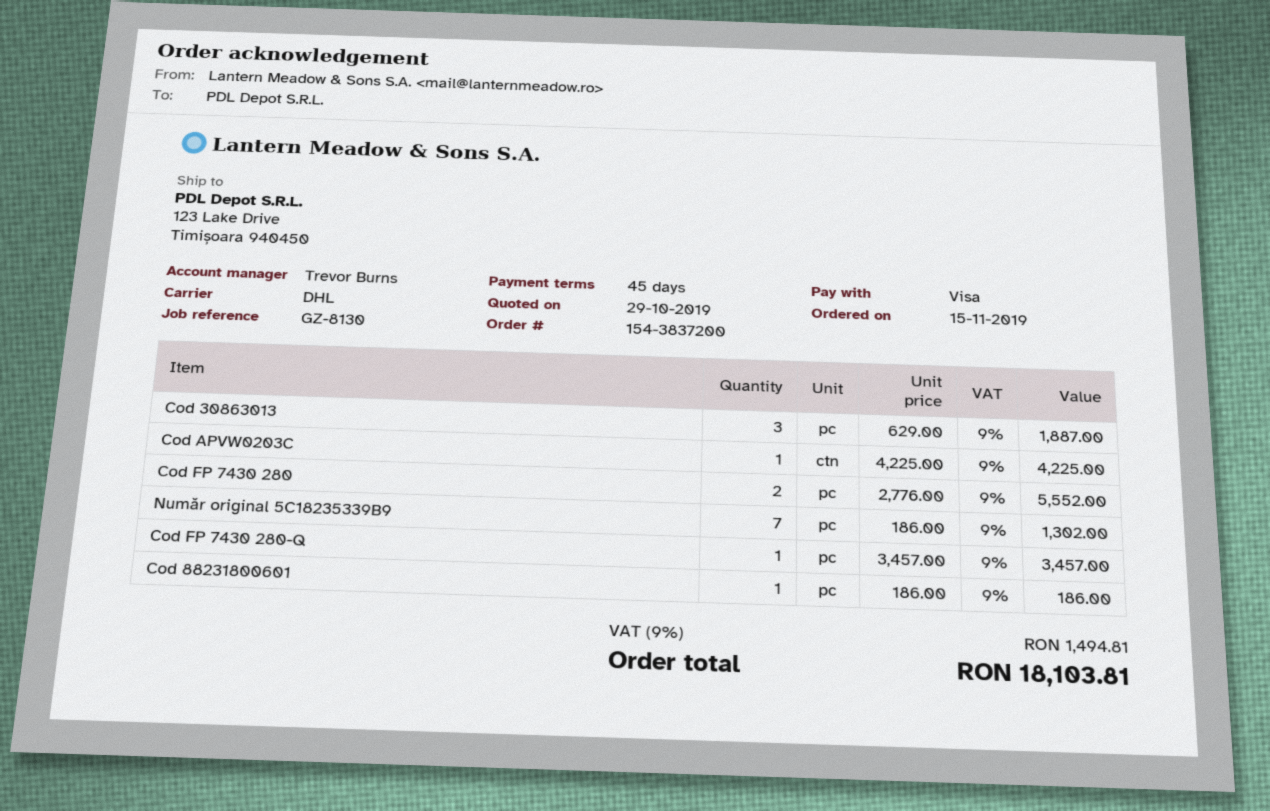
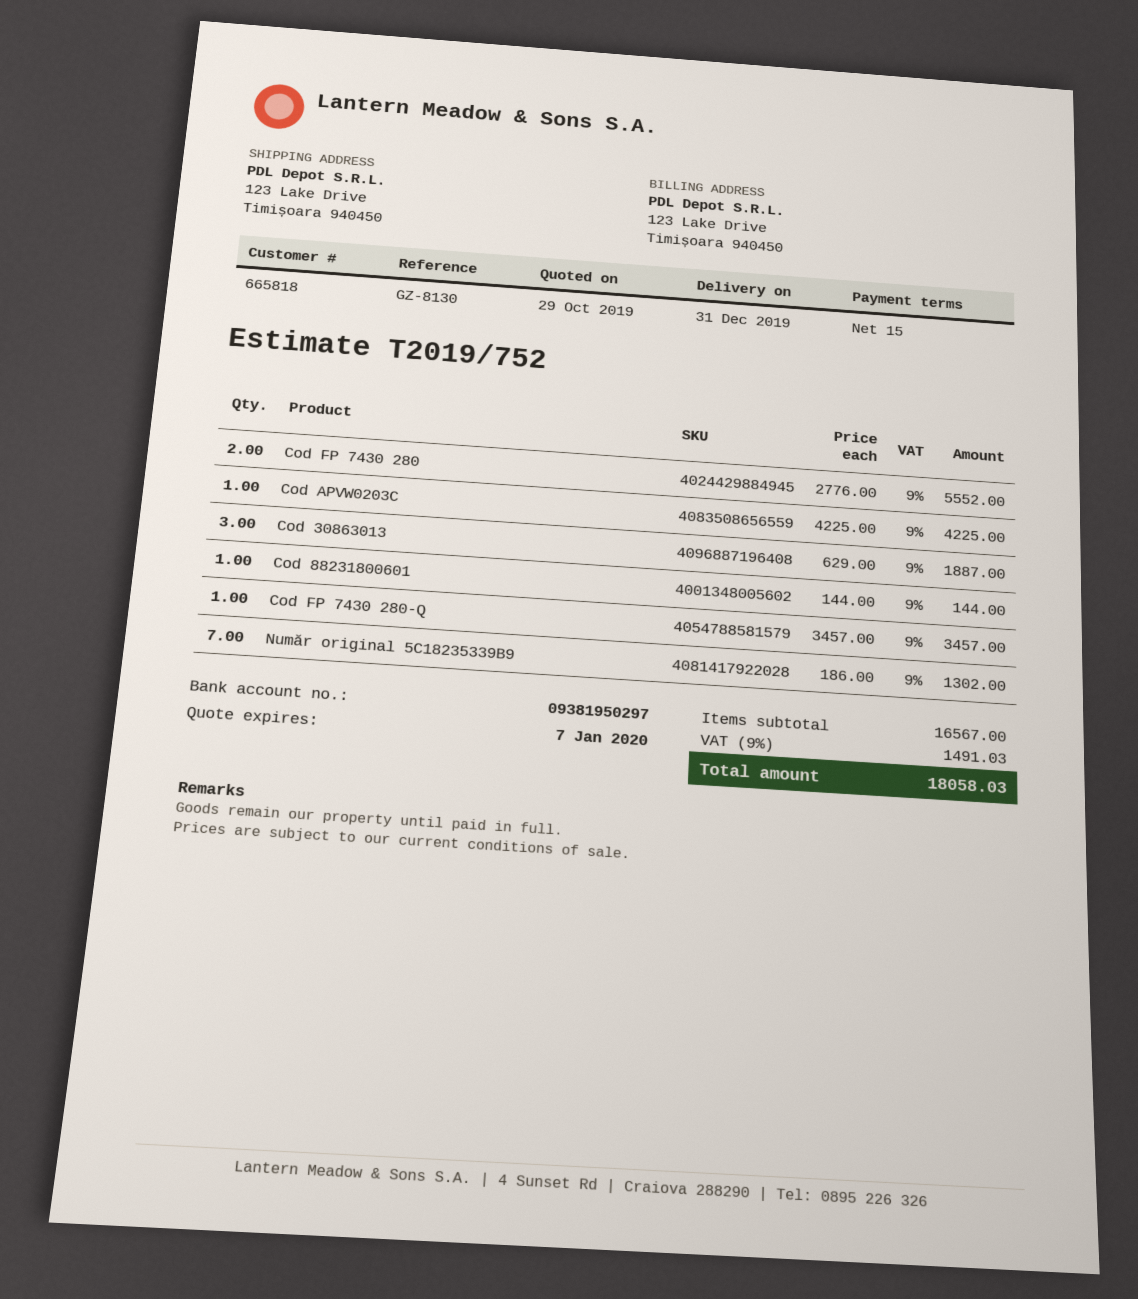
payment terms: 45 days -> 15 days
Cod 88231800601: 1 x 186.00 = 186.00 -> 1 x 144.00 = 144.00
tax: 9% = 1494.81 -> 9% = 1491.03
total: 18103.81 -> 18058.03

